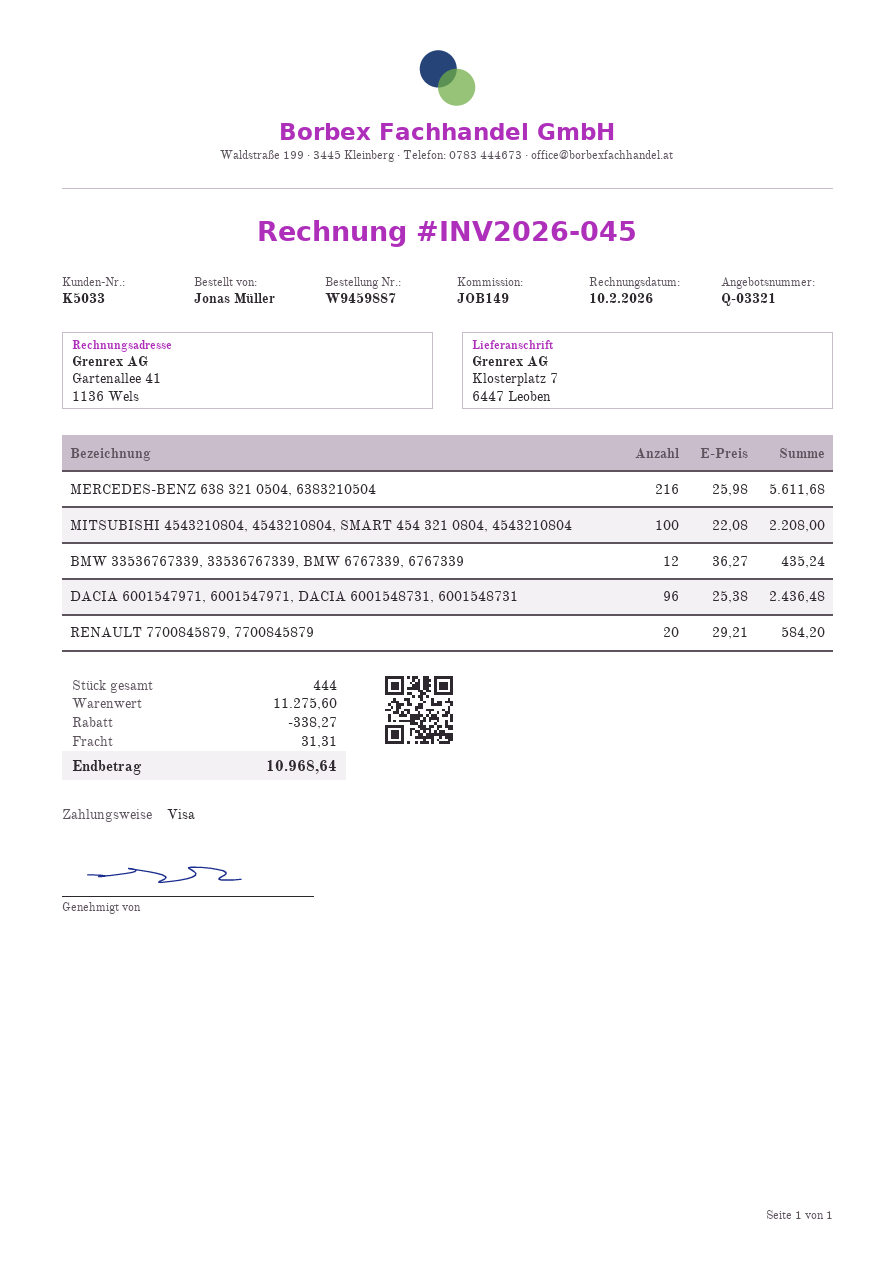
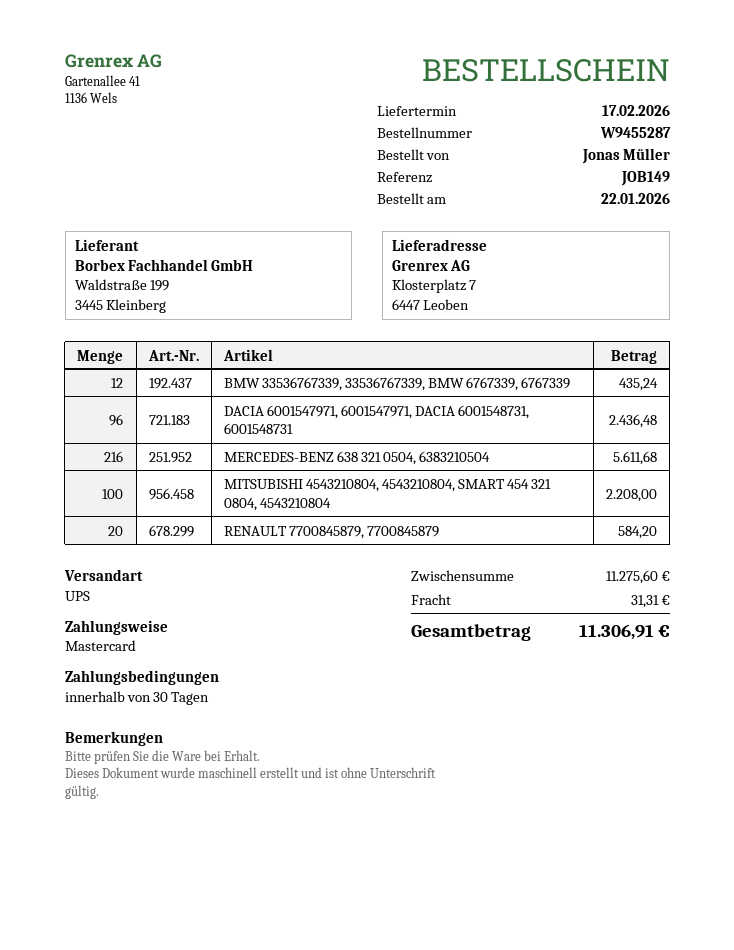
order number: W9459887 -> W9455287
payment method: Visa -> Mastercard
discount: 338.27 -> none
total: 10968.64 -> 11306.91

